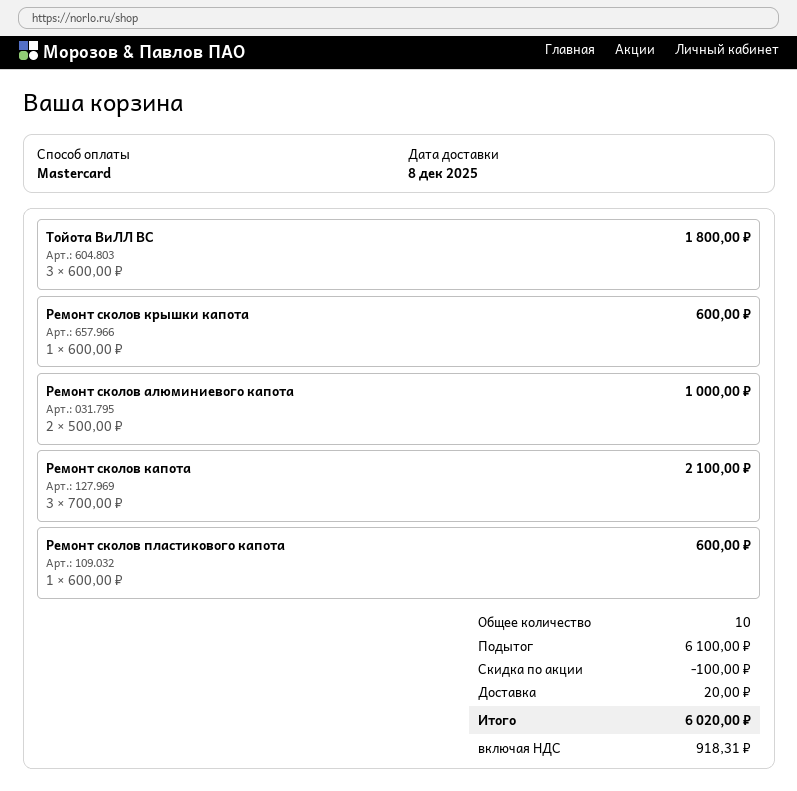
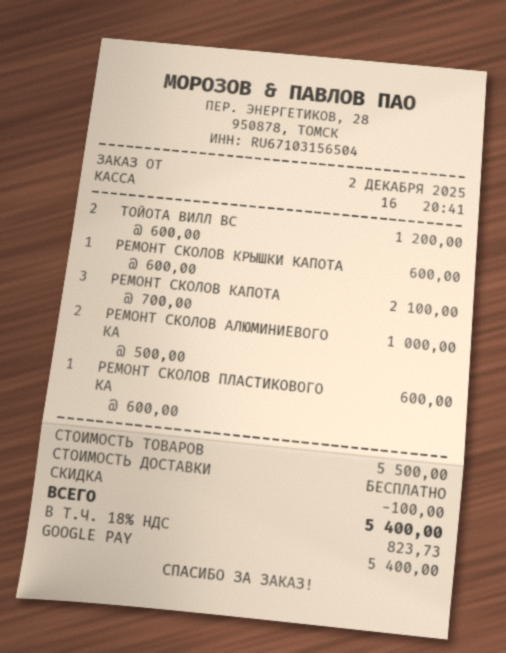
payment method: Mastercard -> Google Pay
Тойота ВиЛЛ ВС: 3 x 600.00 = 1800.00 -> 2 x 600.00 = 1200.00
subtotal: 6100.00 -> 5500.00
shipping: 20.00 -> 0.00
tax: 918.31 -> 823.73
total: 6020.00 -> 5400.00

